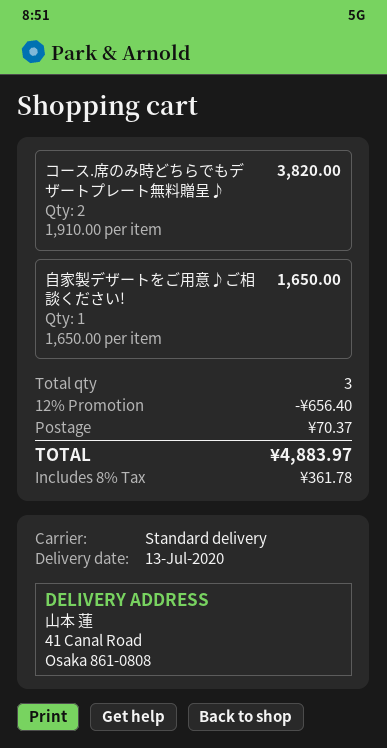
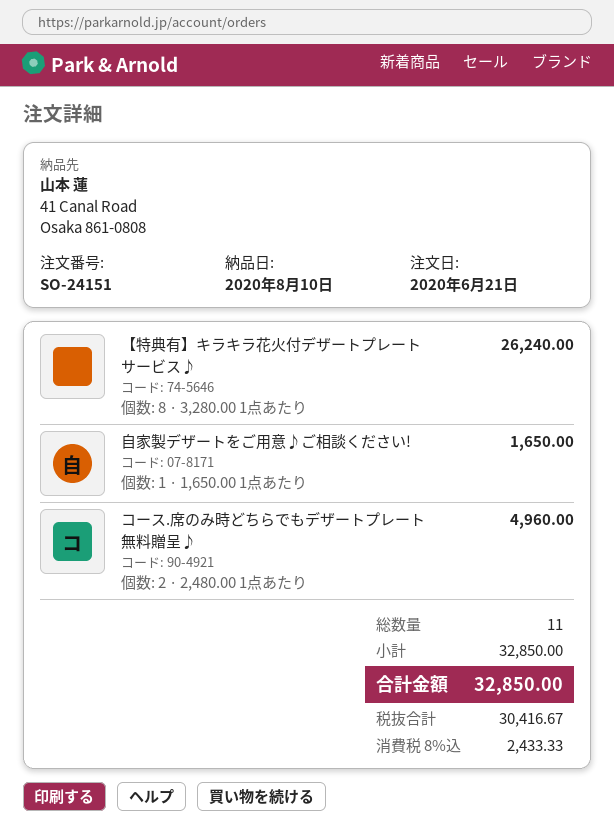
delivery date: 2020-07-13 -> 2020-08-10
コース.席のみ時どちらでもデザートプレート無料贈呈♪: 2 x 1910.00 = 3820.00 -> 2 x 2480.00 = 4960.00
【特典有】キラキラ花火付デザートプレートサービス♪: none -> 8 x 3280.00 = 26240.00
total quantity: 3 -> 11
discount: 12% = 656.40 -> none
shipping: 70.37 -> none
tax: 8% = 361.78 -> 8% = 2433.33
total: 4883.97 -> 32850.00

